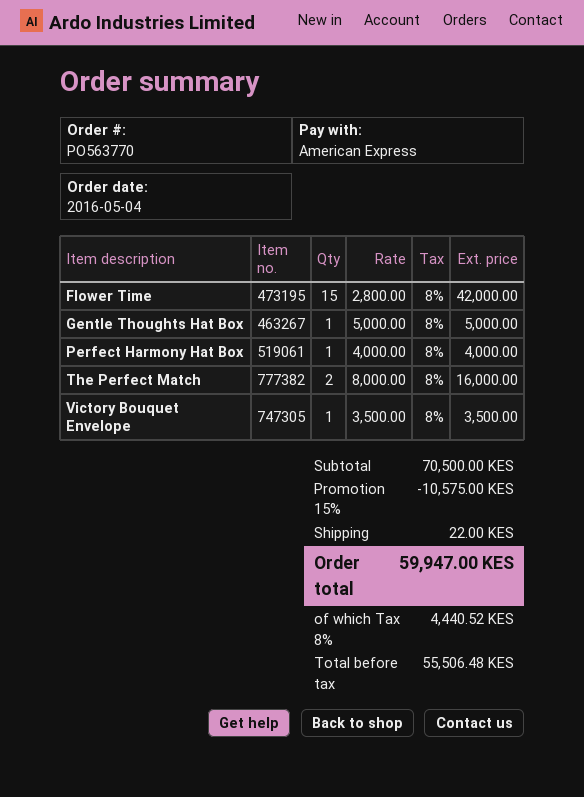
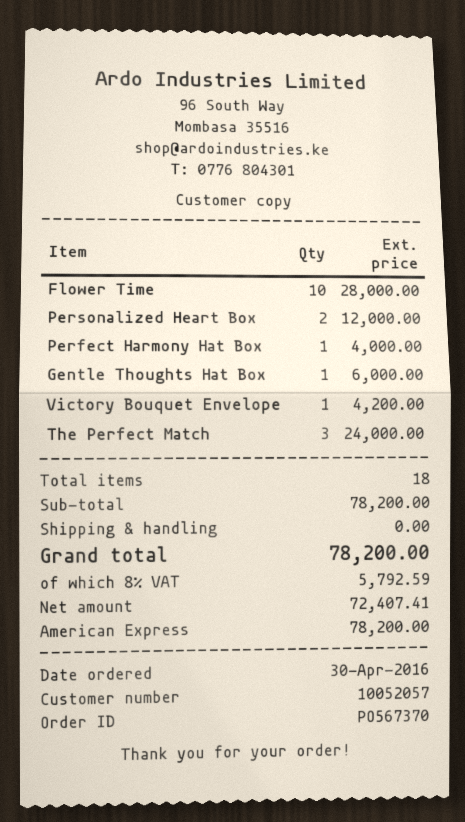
order number: PO563770 -> PO567370
order date: 2016-05-04 -> 2016-04-30
Flower Time: 15 for 42000.00 -> 10 for 28000.00
Gentle Thoughts Hat Box: 1 for 5000.00 -> 1 for 6000.00
The Perfect Match: 2 for 16000.00 -> 3 for 24000.00
Victory Bouquet Envelope: 1 for 3500.00 -> 1 for 4200.00
Personalized Heart Box: none -> 2 for 12000.00
subtotal: 70500.00 -> 78200.00
discount: 15% = 10575.00 -> none
shipping: 22.00 -> 0.00
net: 55506.48 -> 72407.41
tax: 8% = 4440.52 -> 8% = 5792.59
total: 59947.00 -> 78200.00

